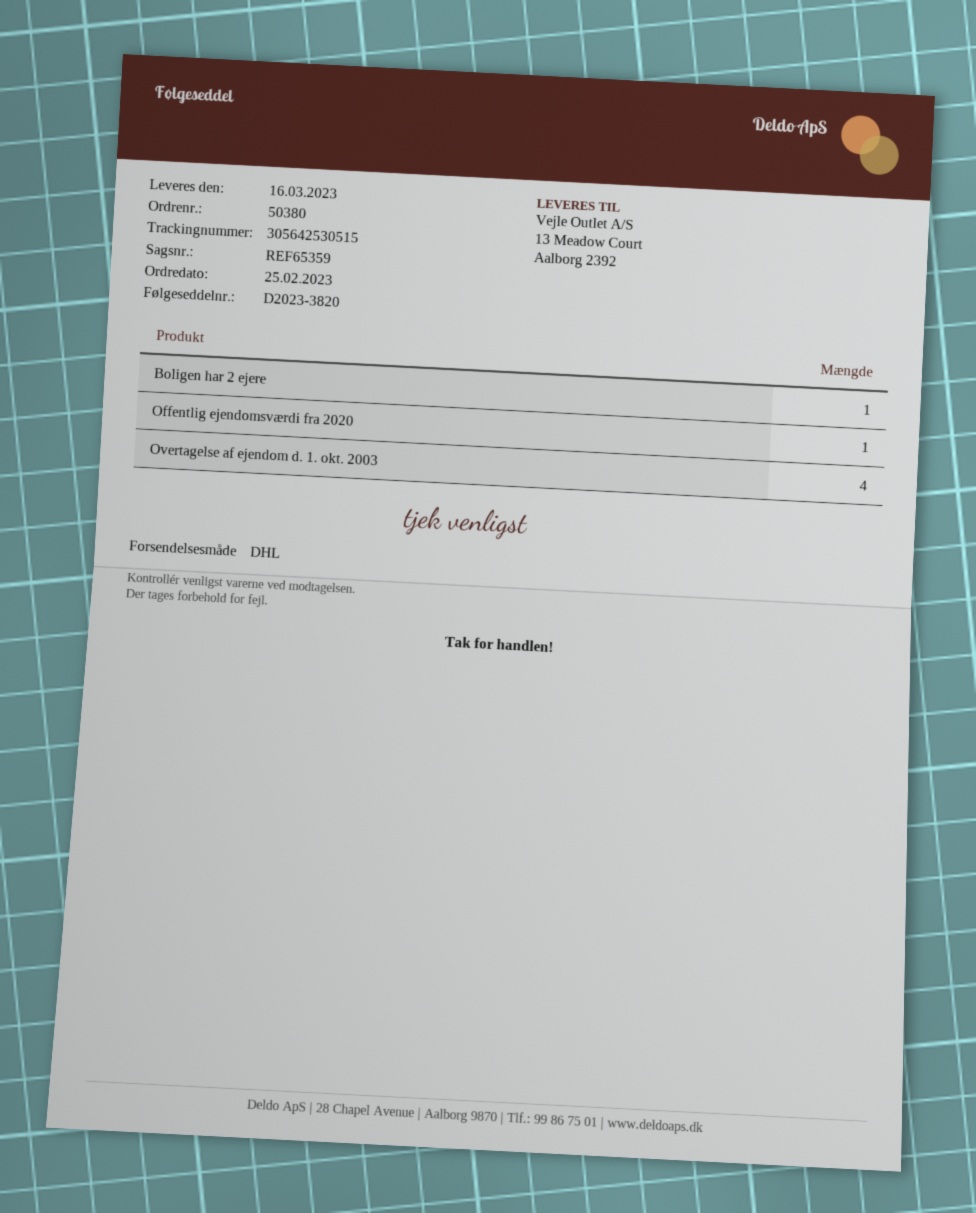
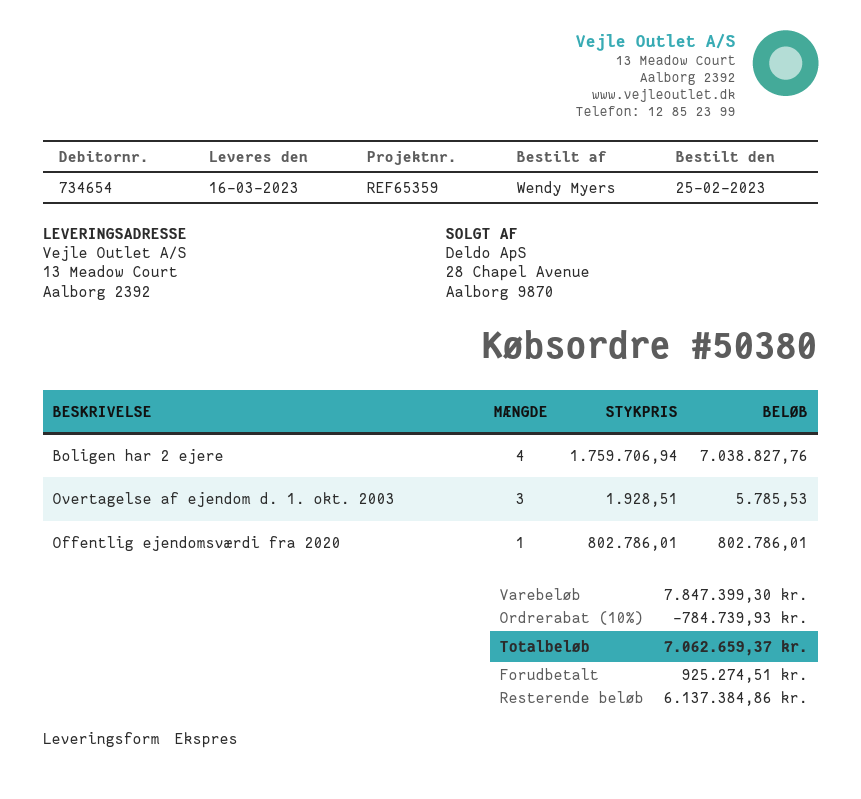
shipping method: DHL -> express
Boligen har 2 ejere: 1 -> 4
Overtagelse af ejendom d. 1. okt. 2003: 4 -> 3

